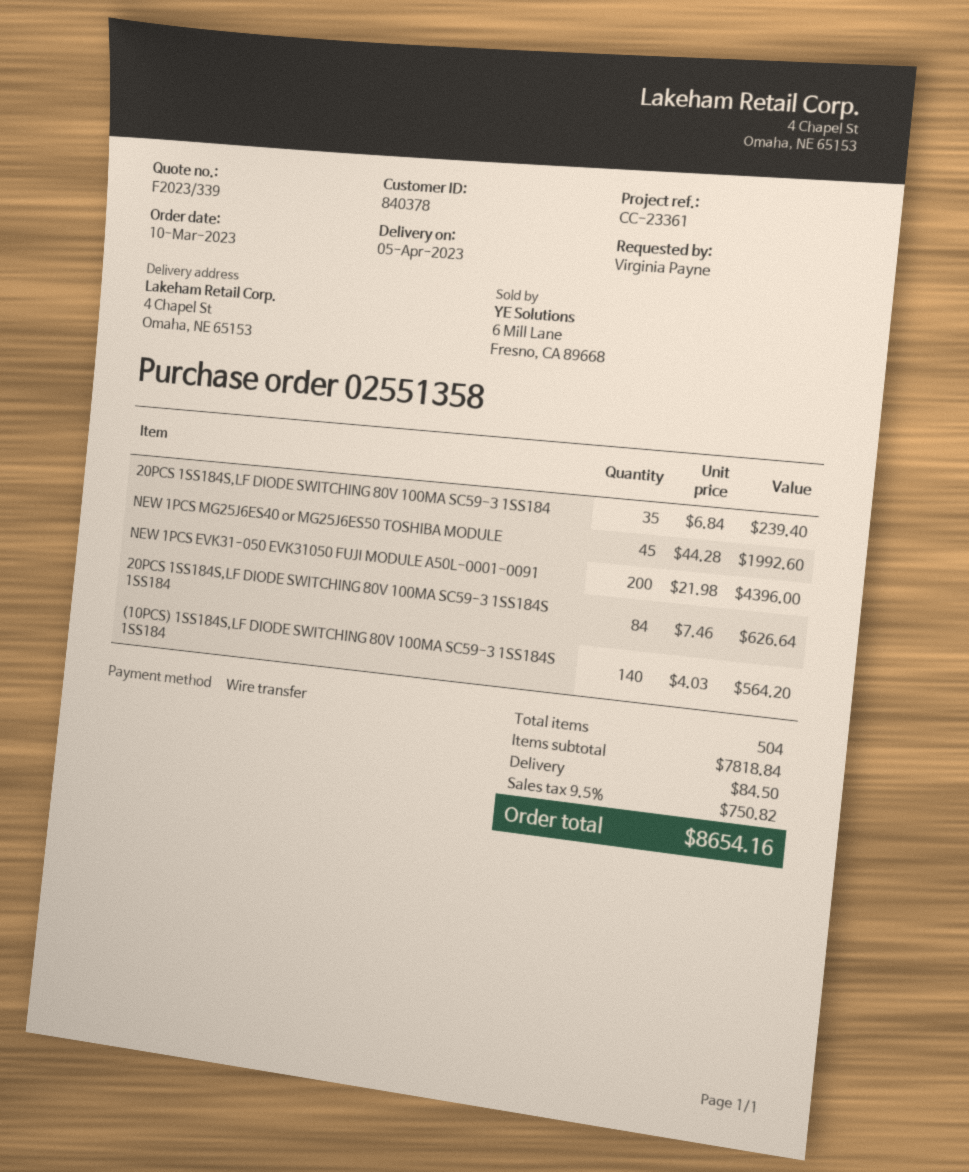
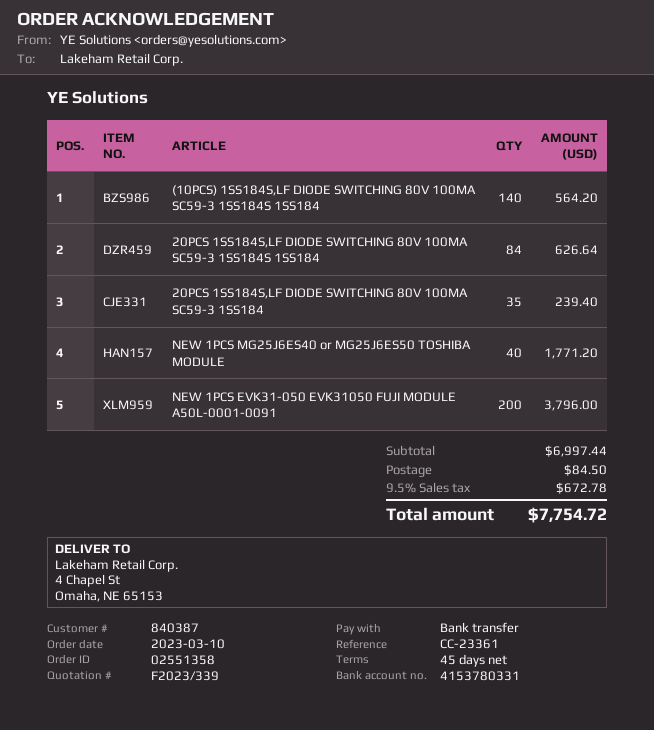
customer number: 840378 -> 840387
NEW 1PCS MG25J6ES40 or MG25J6ES50 TOSHIBA MODULE: 45 for 1992.60 -> 40 for 1771.20
NEW 1PCS EVK31-050 EVK31050 FUJI MODULE A50L-0001-0091: 200 for 4396.00 -> 200 for 3796.00
subtotal: 7818.84 -> 6997.44
tax: 9.5% = 750.82 -> 9.5% = 672.78
total: 8654.16 -> 7754.72

